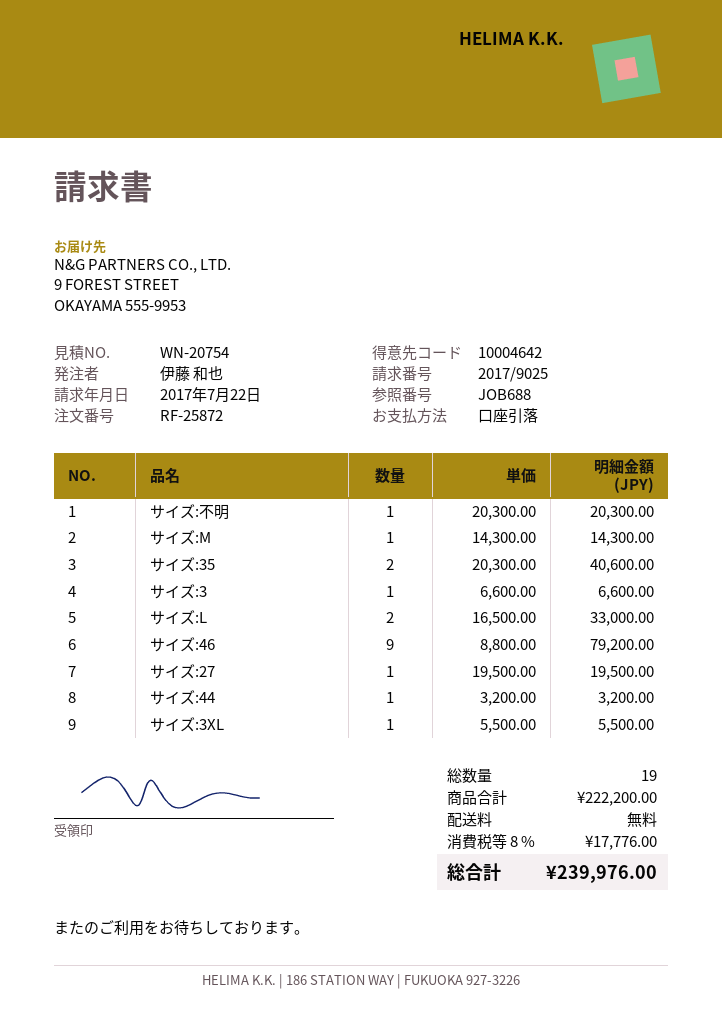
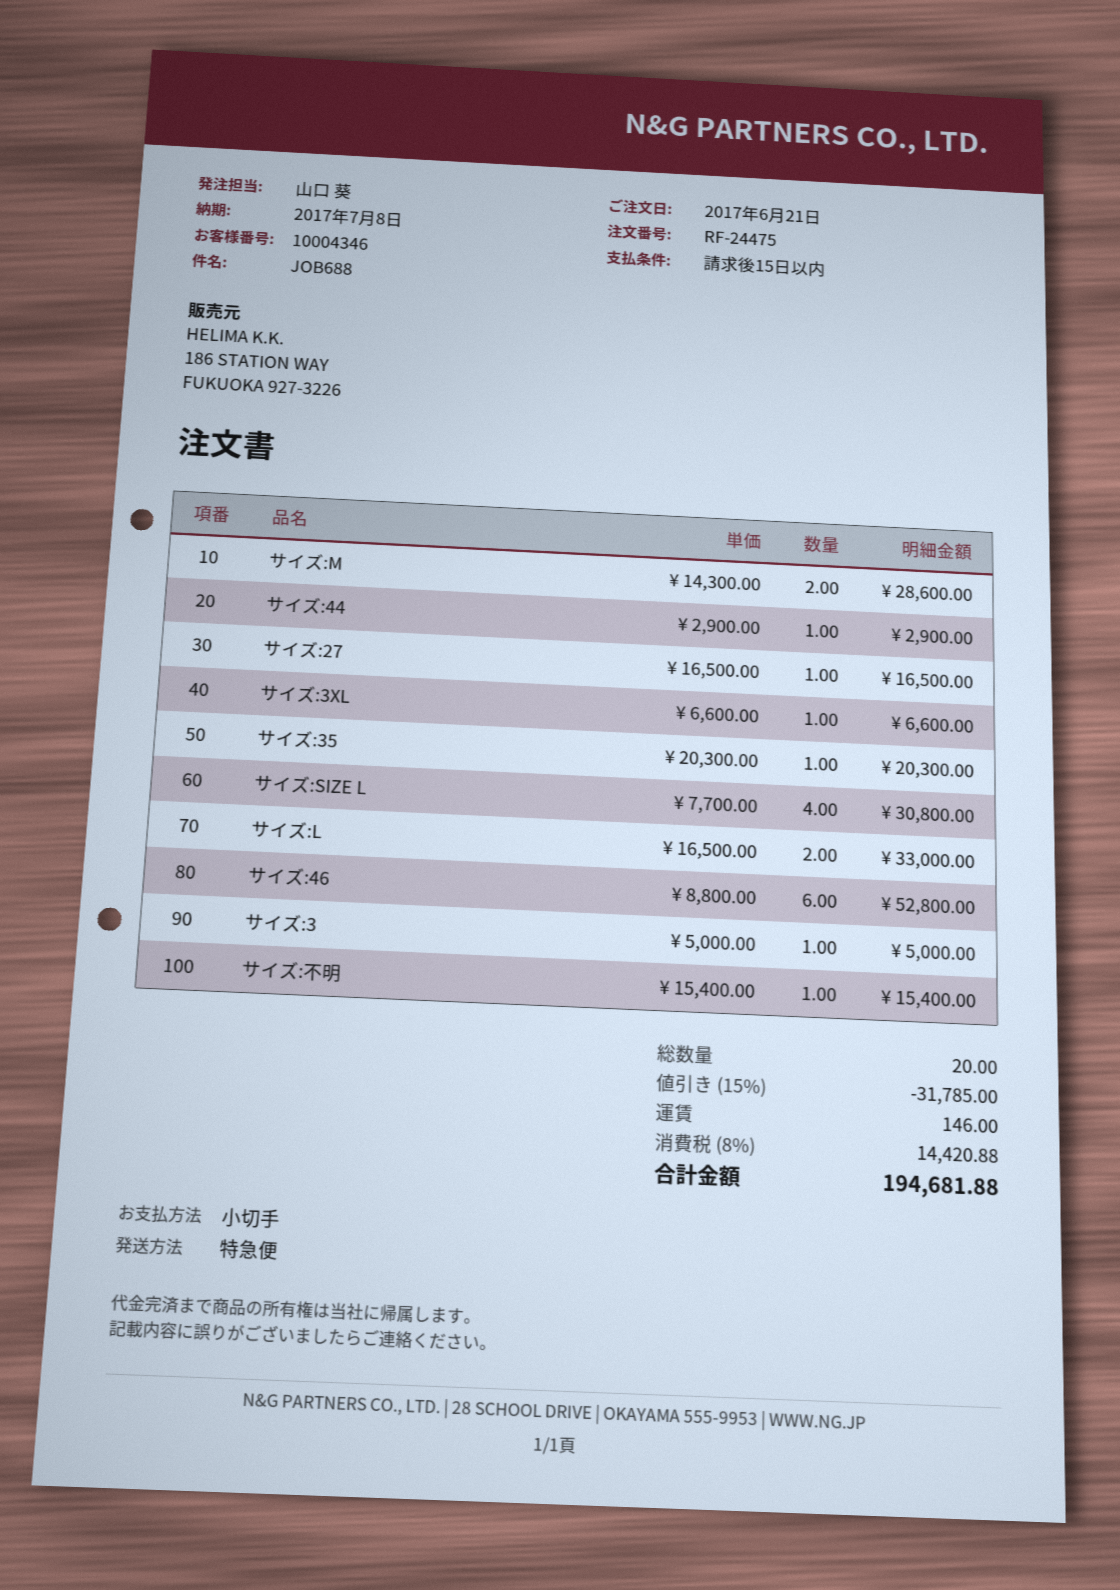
order number: RF-25872 -> RF-24475
customer number: 10004642 -> 10004346
ordered by: 伊藤 和也 -> 山口 葵
payment method: direct debit -> cheque
サイズ:不明: 1 x 20300.00 = 20300.00 -> 1 x 15400.00 = 15400.00
サイズ:M: 1 x 14300.00 = 14300.00 -> 2 x 14300.00 = 28600.00
サイズ:35: 2 x 20300.00 = 40600.00 -> 1 x 20300.00 = 20300.00
サイズ:3: 1 x 6600.00 = 6600.00 -> 1 x 5000.00 = 5000.00
サイズ:46: 9 x 8800.00 = 79200.00 -> 6 x 8800.00 = 52800.00
サイズ:27: 1 x 19500.00 = 19500.00 -> 1 x 16500.00 = 16500.00
サイズ:44: 1 x 3200.00 = 3200.00 -> 1 x 2900.00 = 2900.00
サイズ:3XL: 1 x 5500.00 = 5500.00 -> 1 x 6600.00 = 6600.00
サイズ:SIZE L: none -> 4 x 7700.00 = 30800.00
total quantity: 19 -> 20
discount: none -> 15% = 31785.00
shipping: 0.00 -> 146.00
tax: 8% = 17776.00 -> 8% = 14420.88
total: 239976.00 -> 194681.88

